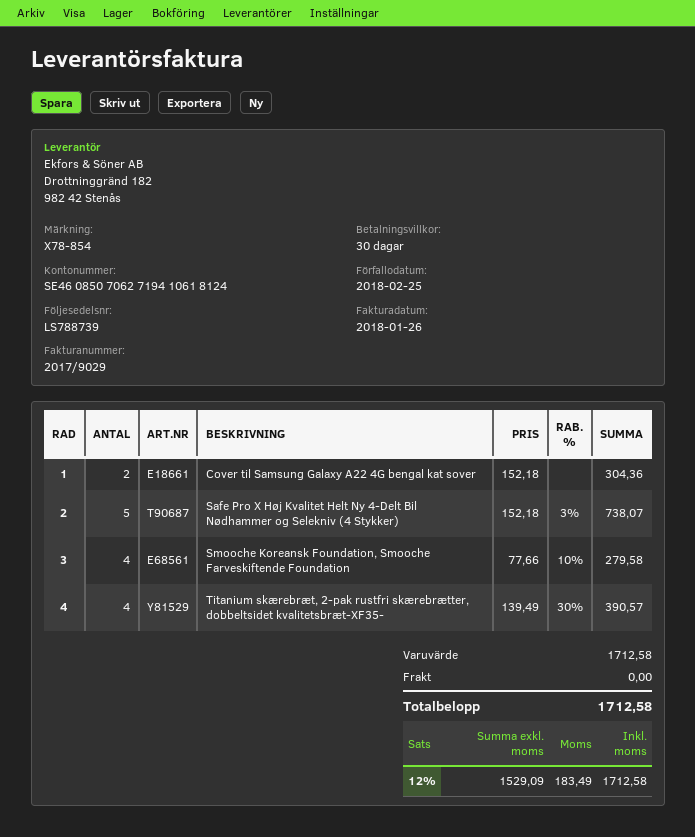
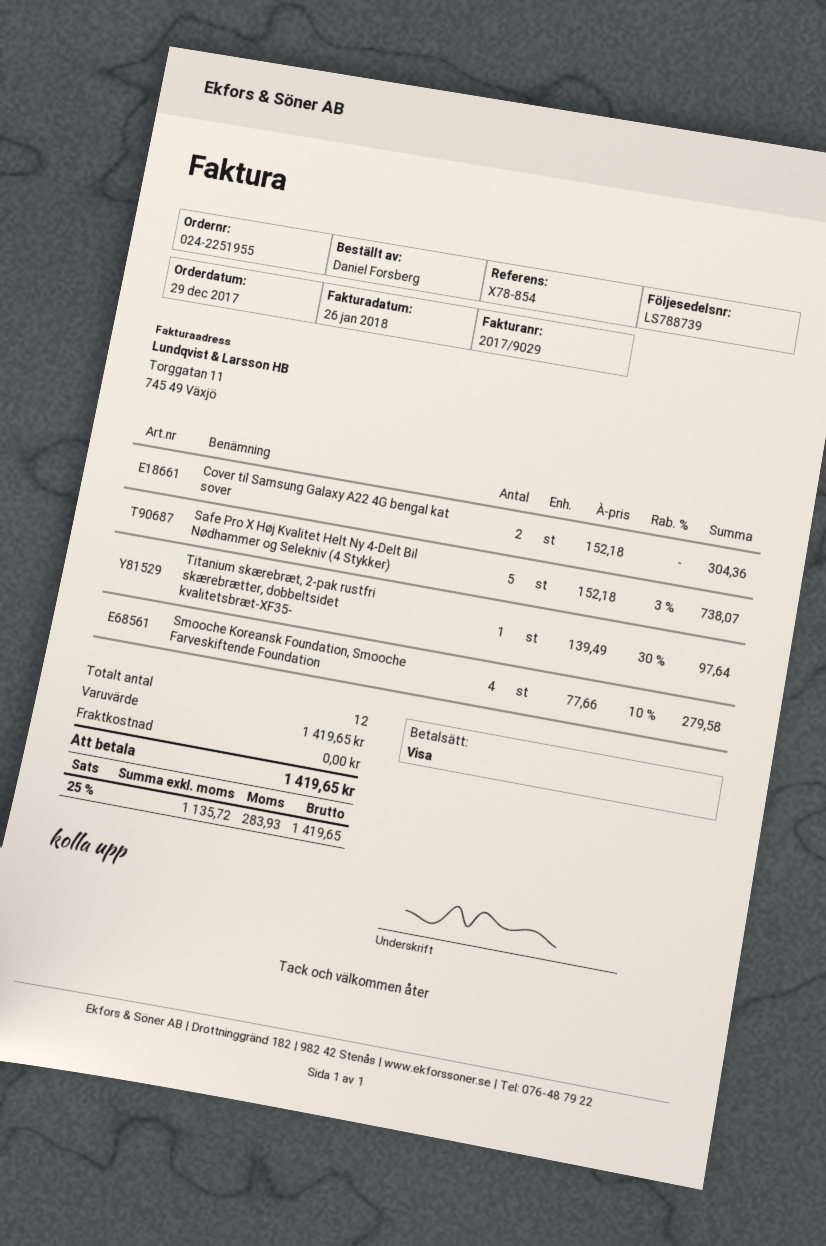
Titanium skærebræt, 2-pak rustfri skærebrætter, dobbeltsidet kvalitetsbræt-XF35-: 4 x 139.49 - 30% = 390.57 -> 1 x 139.49 - 30% = 97.64
subtotal: 1712.58 -> 1419.65
net: 1529.09 -> 1135.72
tax: 12% = 183.49 -> 25% = 283.93
total: 1712.58 -> 1419.65

